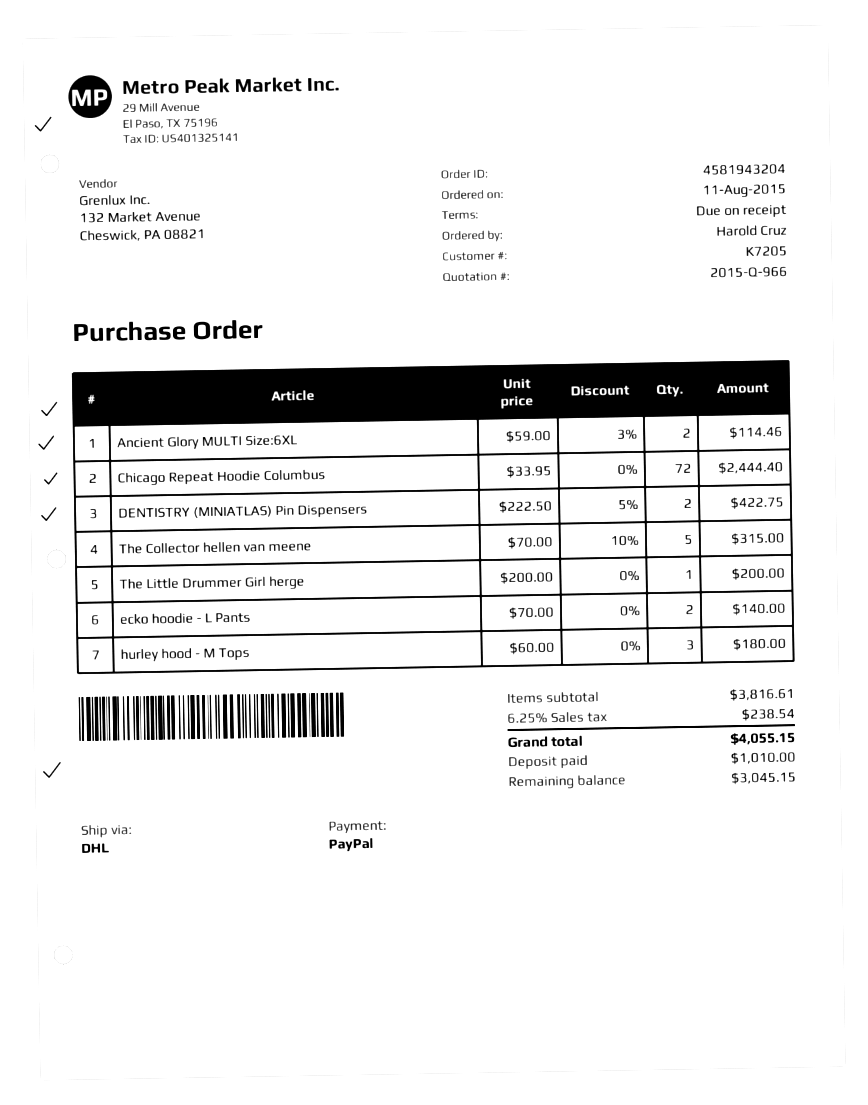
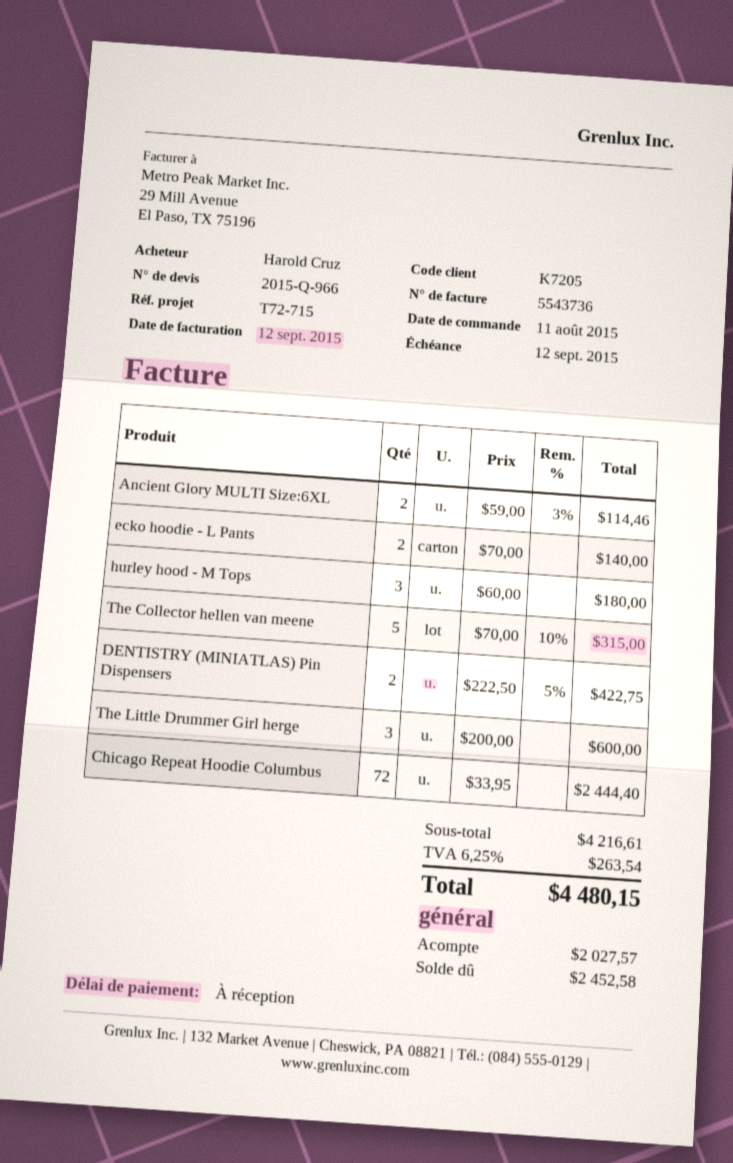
The Little Drummer Girl herge: 1 x 200.00 = 200.00 -> 3 x 200.00 = 600.00
subtotal: 3816.61 -> 4216.61
tax: 6.25% = 238.54 -> 6.25% = 263.54
total: 4055.15 -> 4480.15
deposit: 1010.00 -> 2027.57
balance: 3045.15 -> 2452.58

